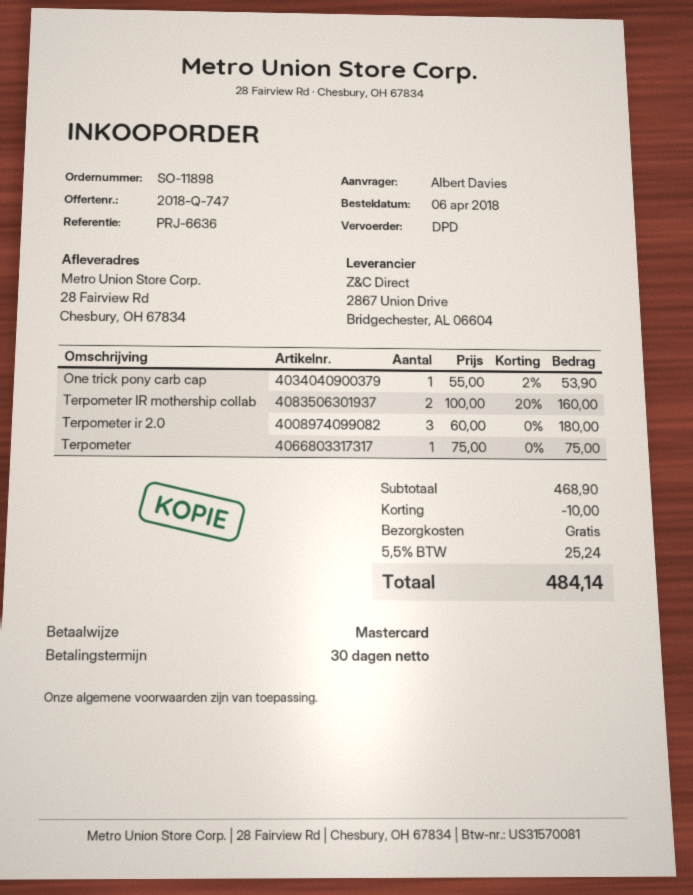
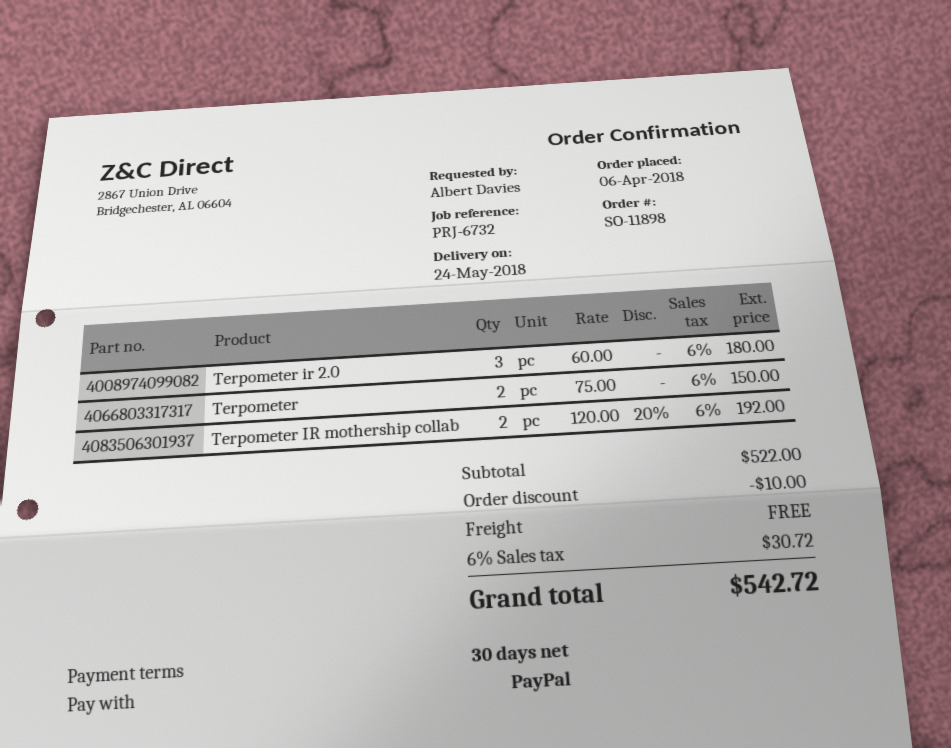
reference: PRJ-6636 -> PRJ-6732
payment method: Mastercard -> PayPal
One trick pony carb cap: 1 x 55.00 - 2% = 53.90 -> none
Terpometer IR mothership collab: 2 x 100.00 - 20% = 160.00 -> 2 x 120.00 - 20% = 192.00
Terpometer: 1 x 75.00 = 75.00 -> 2 x 75.00 = 150.00
subtotal: 468.90 -> 522.00
tax: 5.5% = 25.24 -> 6% = 30.72
total: 484.14 -> 542.72

